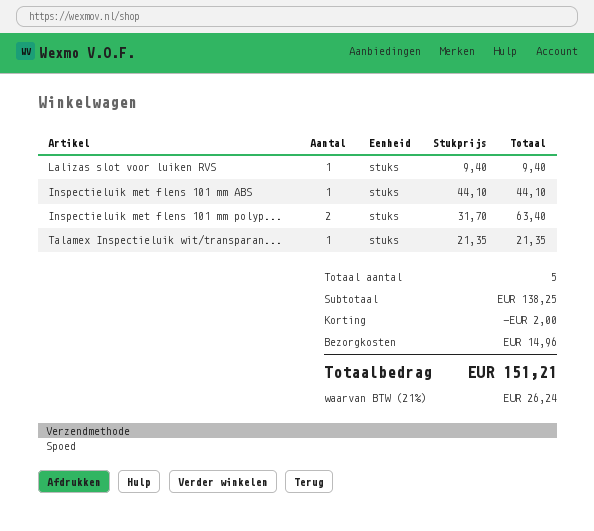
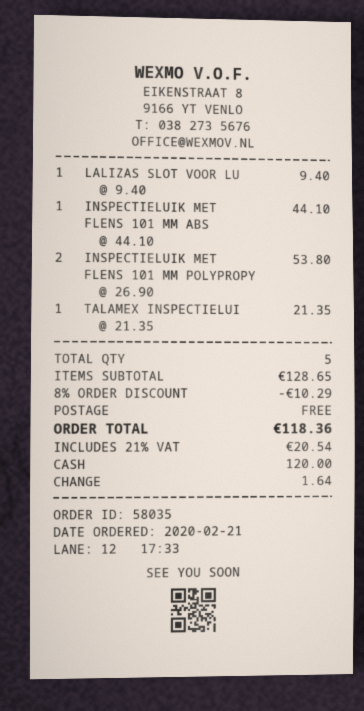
Inspectieluik met flens 101 mm polyp...: 2 x 31.70 = 63.40 -> 2 x 26.90 = 53.80
subtotal: 138.25 -> 128.65
discount: 2.00 -> 10.29
shipping: 14.96 -> 0.00
tax: 21% = 26.24 -> 21% = 20.54
total: 151.21 -> 118.36

